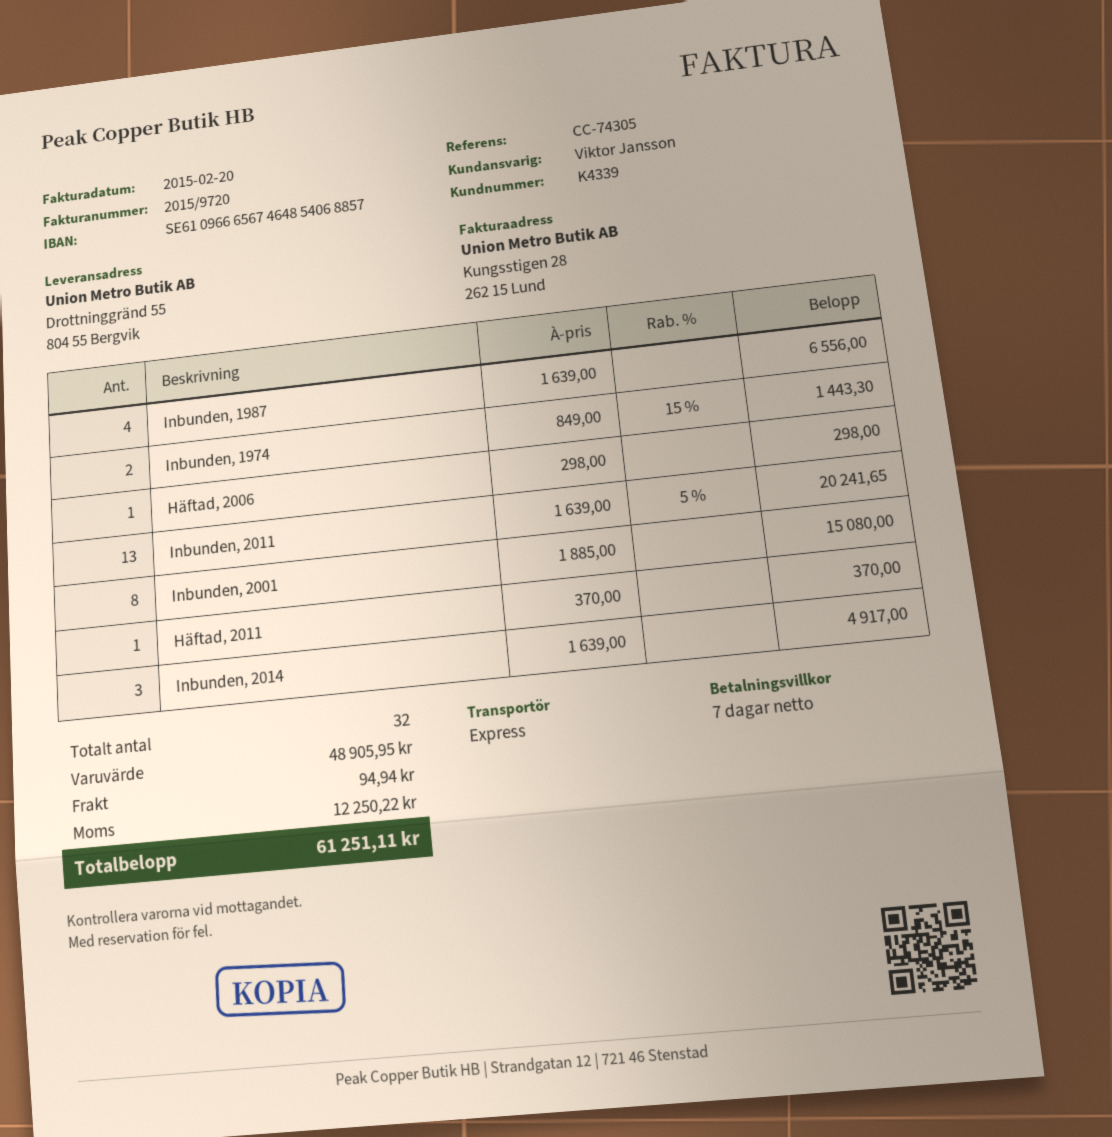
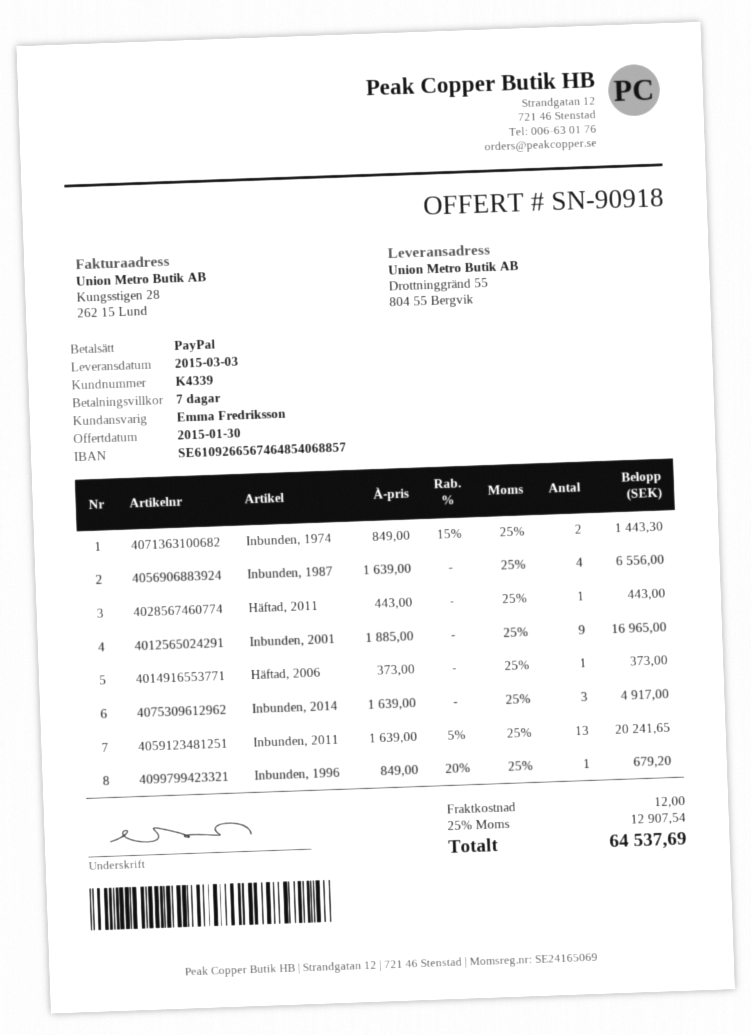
sales rep: Viktor Jansson -> Emma Fredriksson
bank account: SE6109666567464854068857 -> SE6109266567464854068857
Häftad, 2006: 1 x 298.00 = 298.00 -> 1 x 373.00 = 373.00
Inbunden, 2001: 8 x 1885.00 = 15080.00 -> 9 x 1885.00 = 16965.00
Häftad, 2011: 1 x 370.00 = 370.00 -> 1 x 443.00 = 443.00
Inbunden, 1996: none -> 1 x 849.00 - 20% = 679.20
shipping: 94.94 -> 12.00
tax: 12250.22 -> 12907.54
total: 61251.11 -> 64537.69

